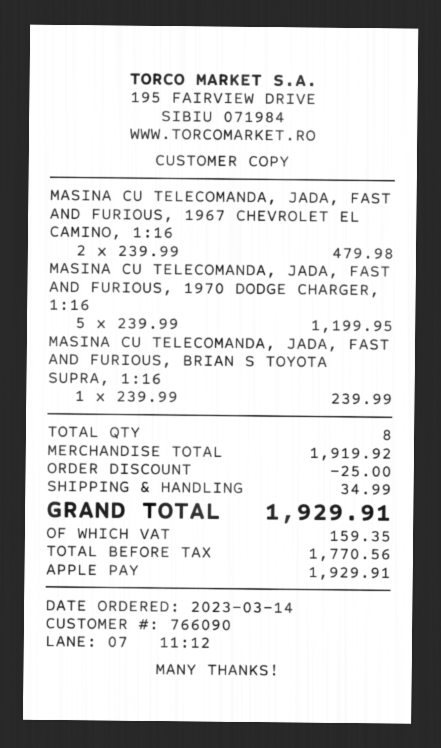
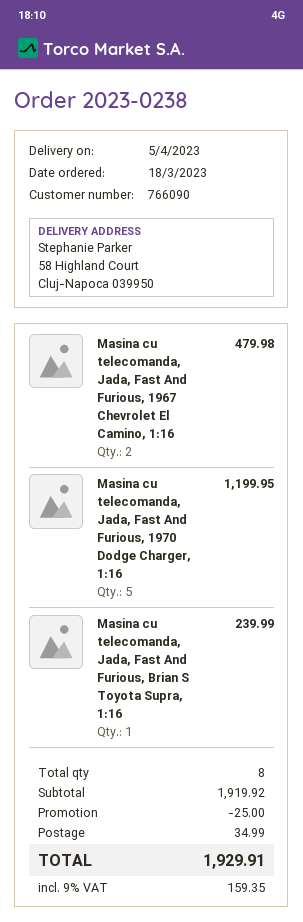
order date: 2023-03-14 -> 2023-03-18

